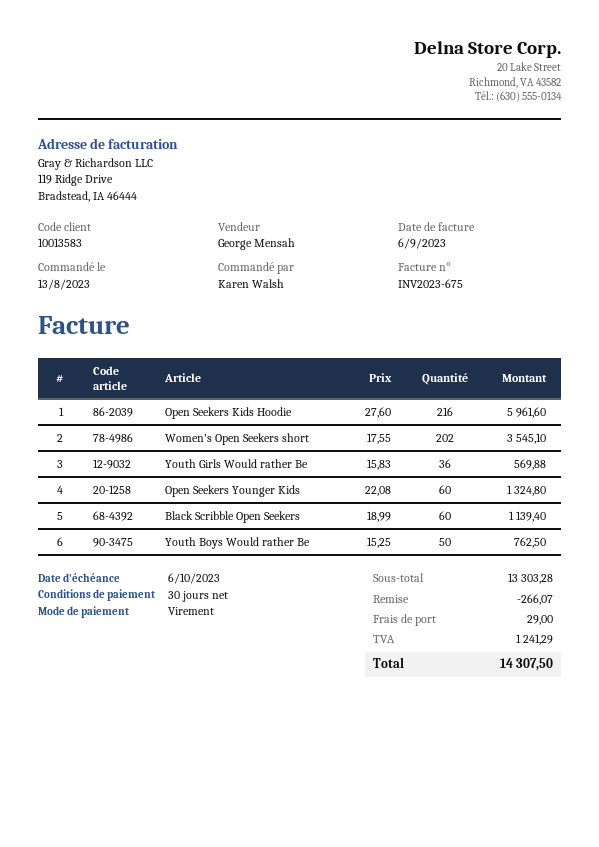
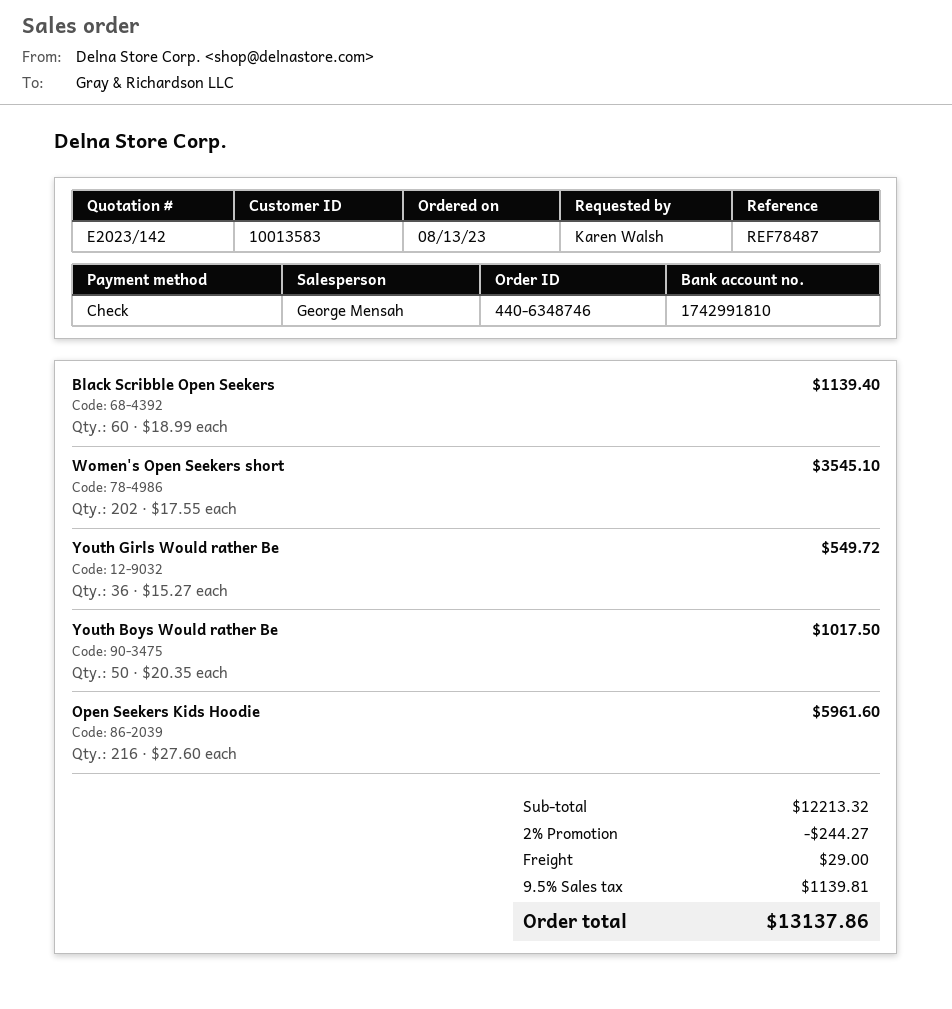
payment method: bank transfer -> cheque
Youth Girls Would rather Be: 36 x 15.83 = 569.88 -> 36 x 15.27 = 549.72
Open Seekers Younger Kids: 60 x 22.08 = 1324.80 -> none
Youth Boys Would rather Be: 50 x 15.25 = 762.50 -> 50 x 20.35 = 1017.50
subtotal: 13303.28 -> 12213.32
discount: 266.07 -> 244.27
tax: 1241.29 -> 1139.81
total: 14307.50 -> 13137.86

